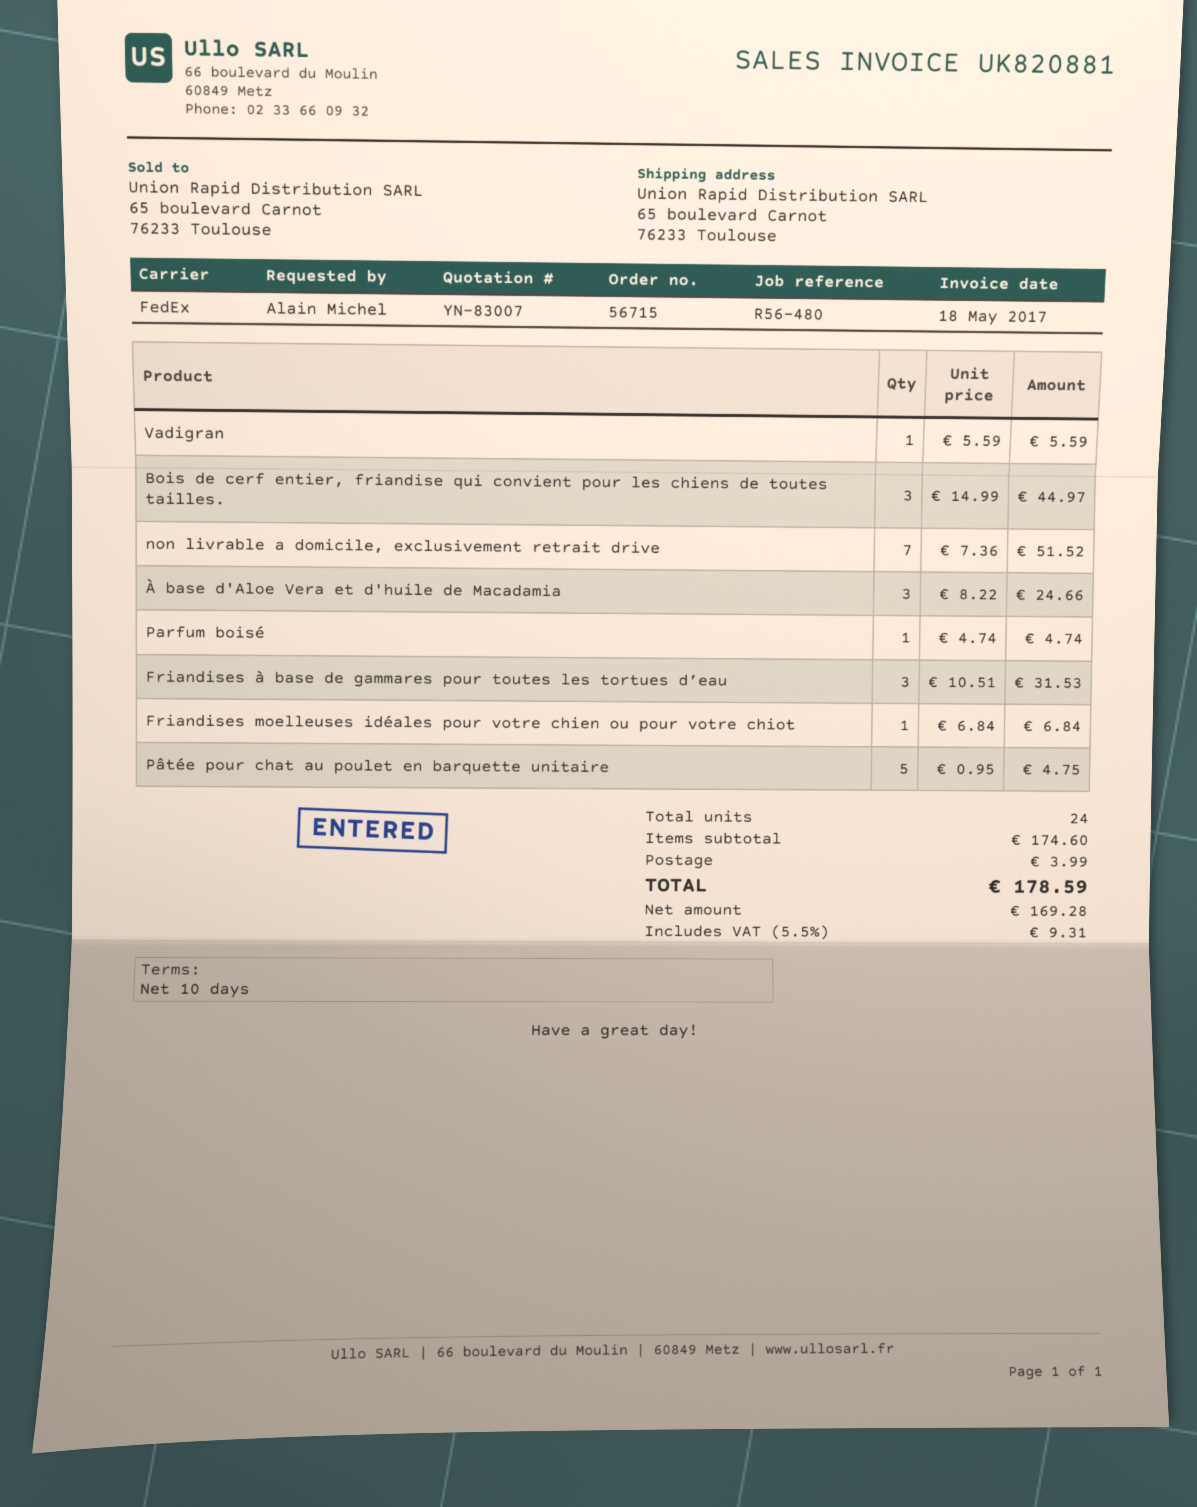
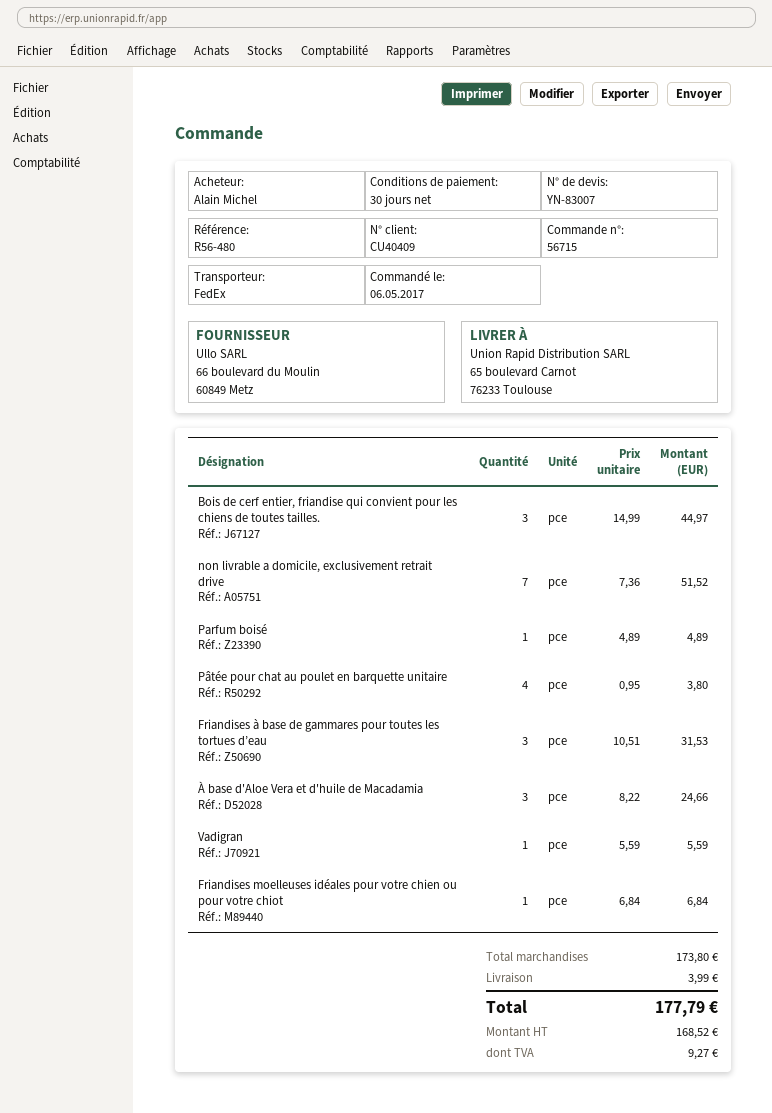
payment terms: 10 days -> 30 days
Parfum boisé: 1 x 4.74 = 4.74 -> 1 x 4.89 = 4.89
Pâtée pour chat au poulet en barquette unitaire: 5 x 0.95 = 4.75 -> 4 x 0.95 = 3.80
subtotal: 174.60 -> 173.80
net: 169.28 -> 168.52
tax: 9.31 -> 9.27
total: 178.59 -> 177.79

